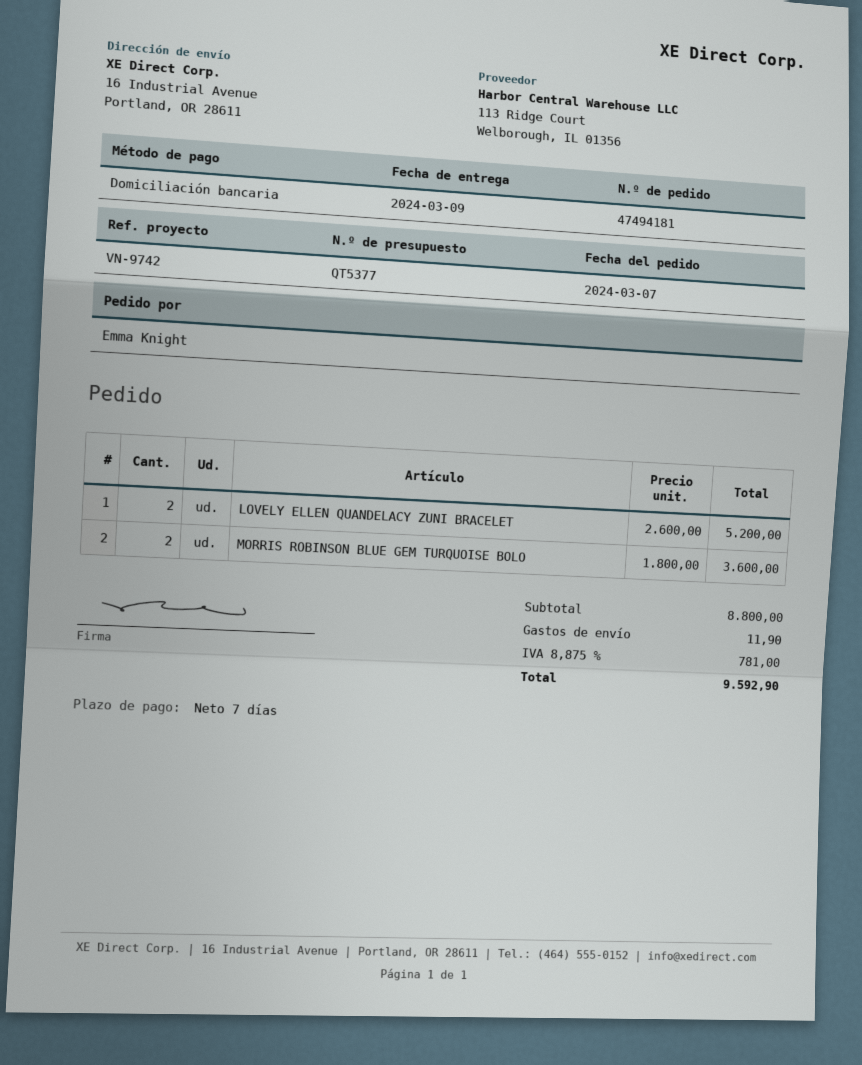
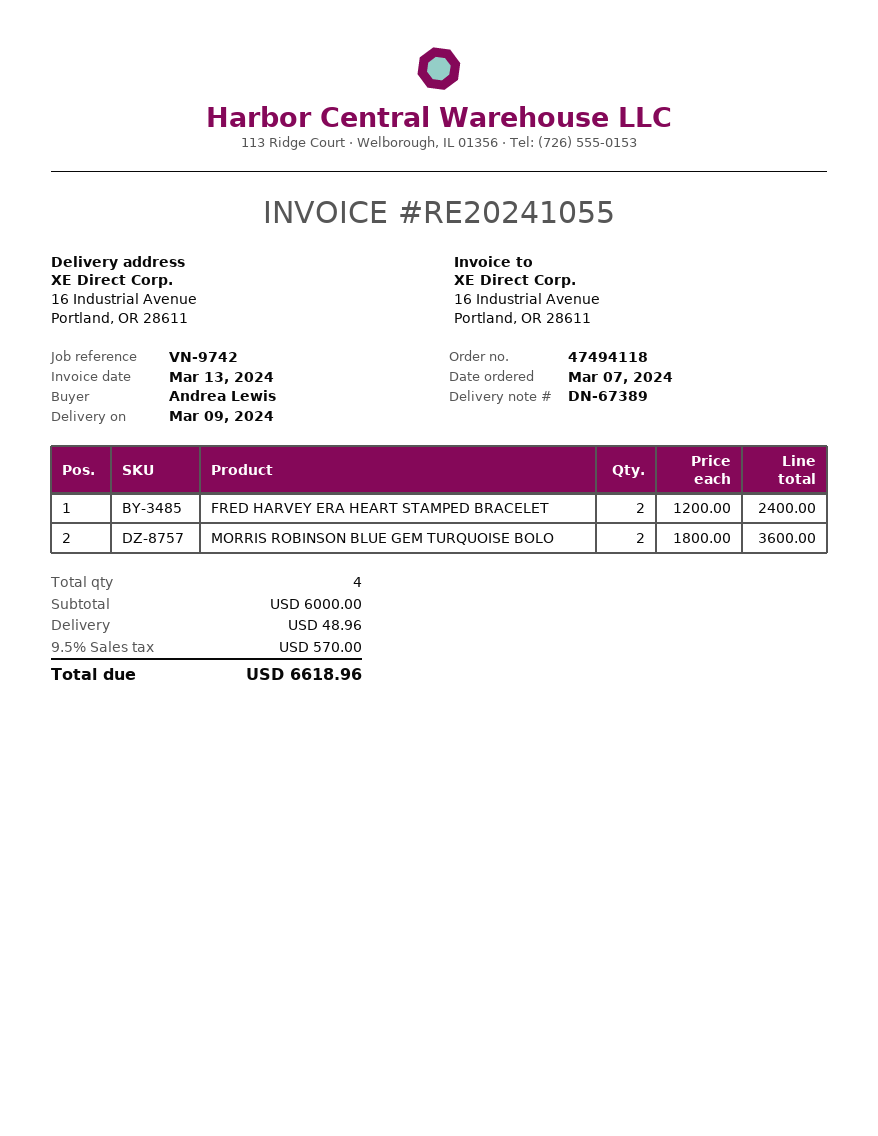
order number: 47494181 -> 47494118
ordered by: Emma Knight -> Andrea Lewis
LOVELY ELLEN QUANDELACY ZUNI BRACELET: 2 x 2600.00 = 5200.00 -> none
FRED HARVEY ERA HEART STAMPED BRACELET: none -> 2 x 1200.00 = 2400.00
subtotal: 8800.00 -> 6000.00
shipping: 11.90 -> 48.96
tax: 8.875% = 781.00 -> 9.5% = 570.00
total: 9592.90 -> 6618.96

